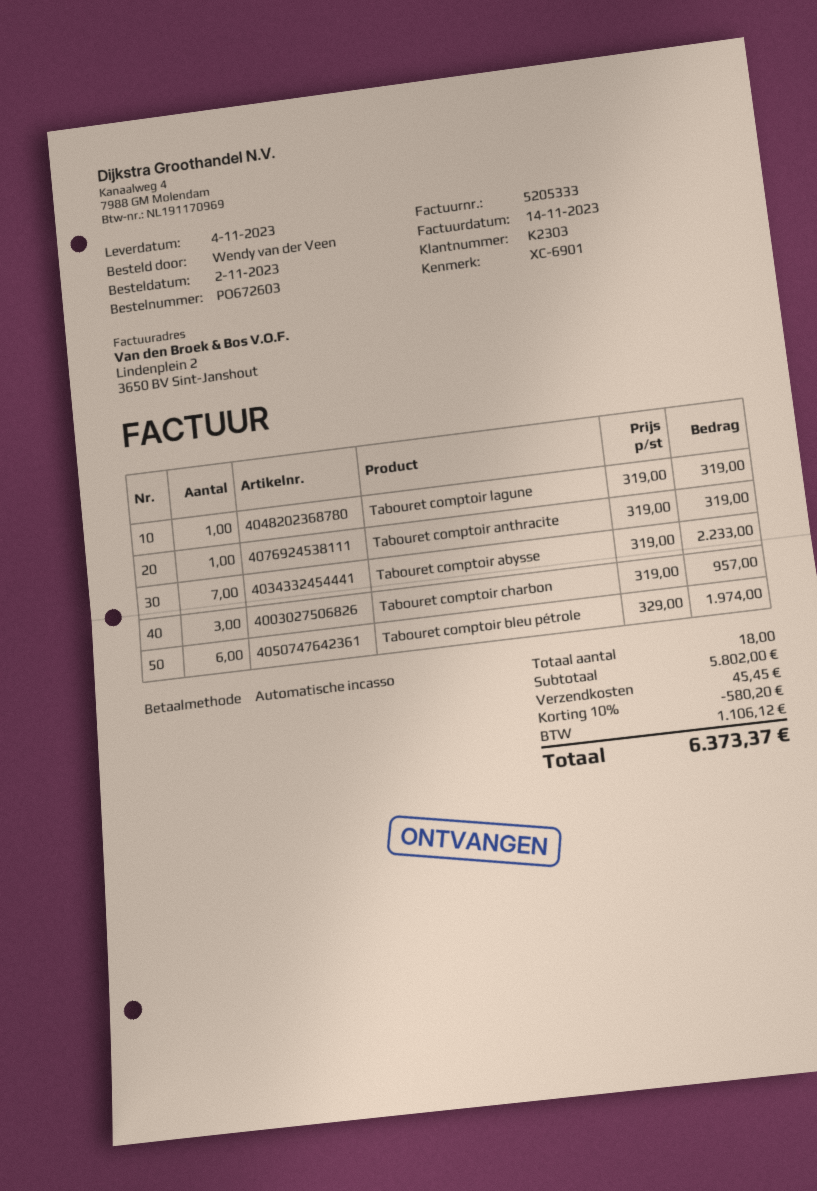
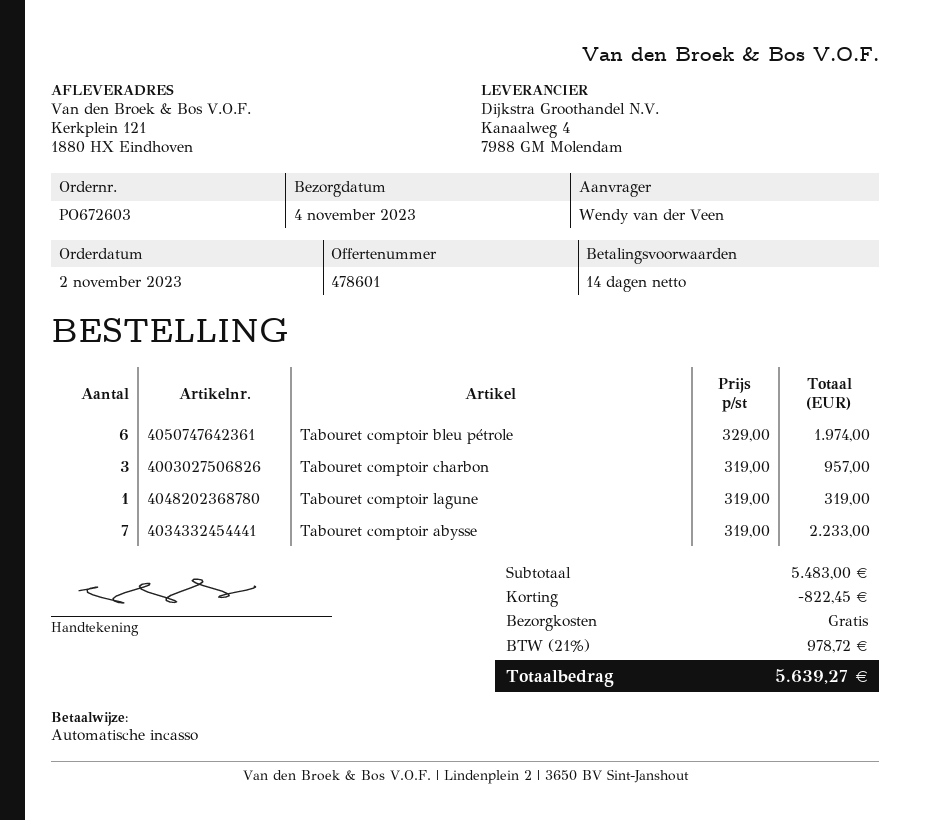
Tabouret comptoir anthracite: 1 x 319.00 = 319.00 -> none
subtotal: 5802.00 -> 5483.00
discount: 580.20 -> 822.45
shipping: 45.45 -> 0.00
tax: 1106.12 -> 978.72
total: 6373.37 -> 5639.27

